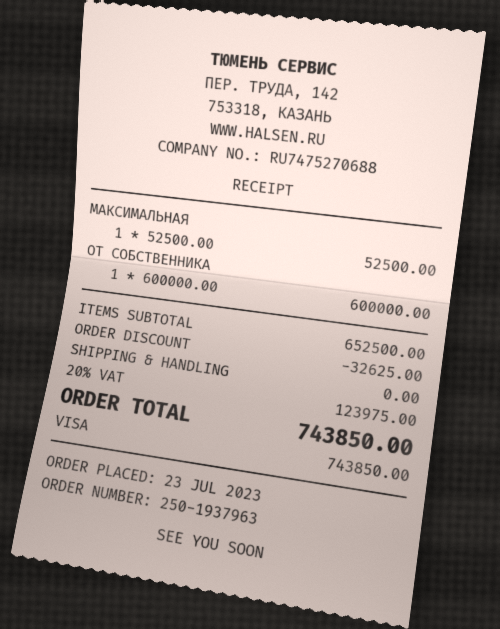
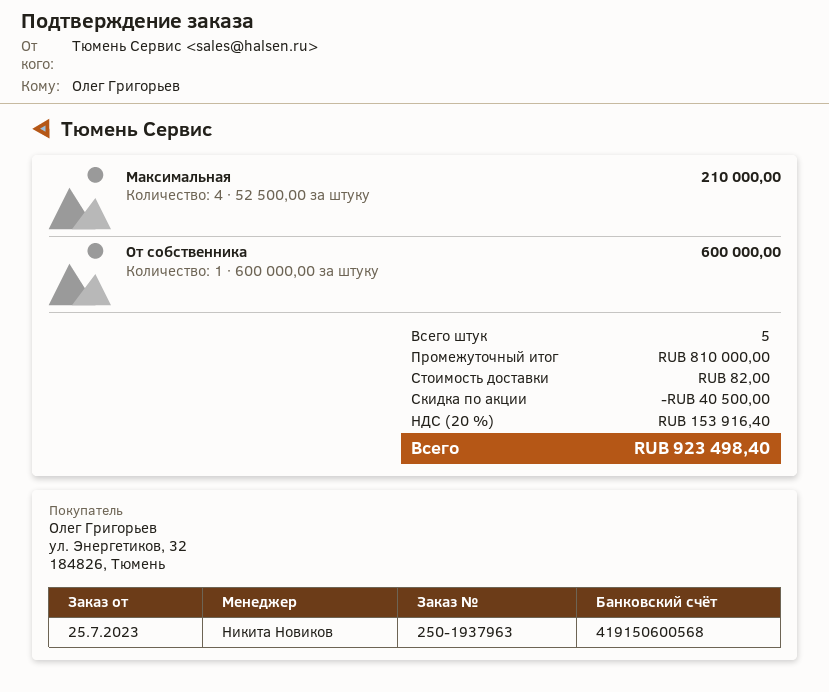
order date: 2023-07-23 -> 2023-07-25
МАКСИМАЛЬНАЯ: 1 x 52500.00 = 52500.00 -> 4 x 52500.00 = 210000.00
subtotal: 652500.00 -> 810000.00
discount: 32625.00 -> 40500.00
shipping: 0.00 -> 82.00
tax: 20% = 123975.00 -> 20% = 153916.40
total: 743850.00 -> 923498.40

